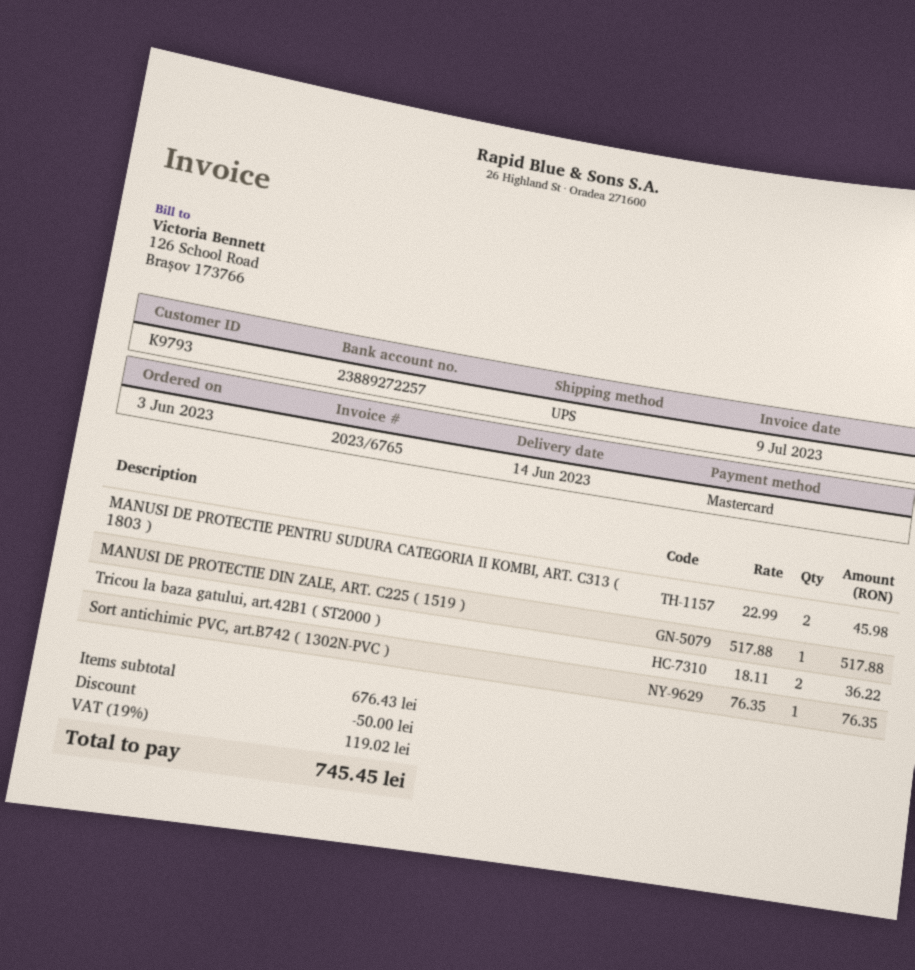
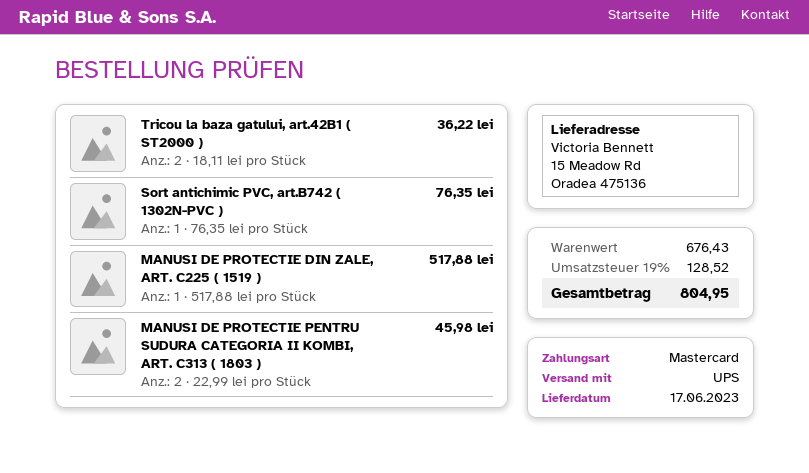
delivery date: 2023-06-14 -> 2023-06-17
discount: 50.00 -> none
tax: 19% = 119.02 -> 19% = 128.52
total: 745.45 -> 804.95

